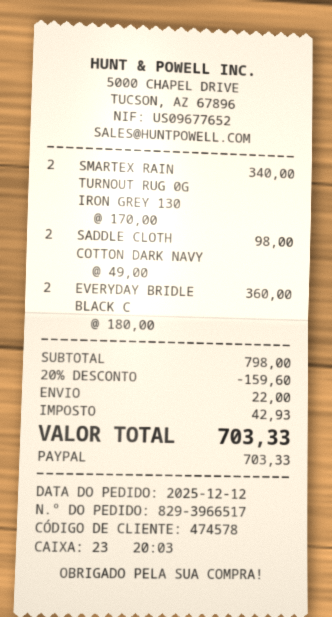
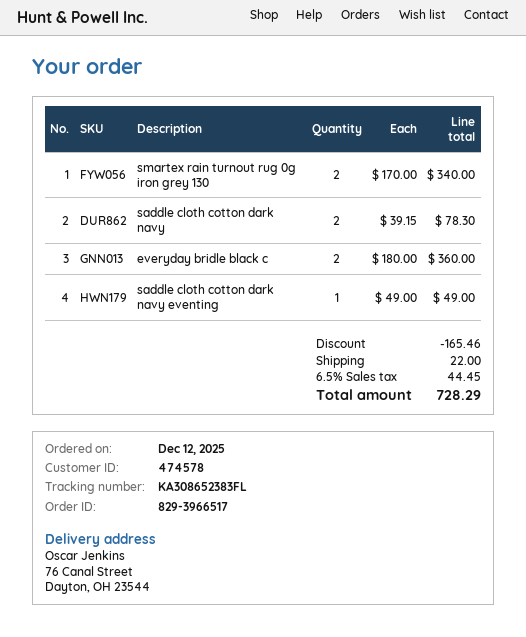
SADDLE CLOTH COTTON DARK NAVY: 2 x 49.00 = 98.00 -> 2 x 39.15 = 78.30
saddle cloth cotton dark navy eventing: none -> 1 x 49.00 = 49.00
discount: 159.60 -> 165.46
tax: 42.93 -> 44.45
total: 703.33 -> 728.29

